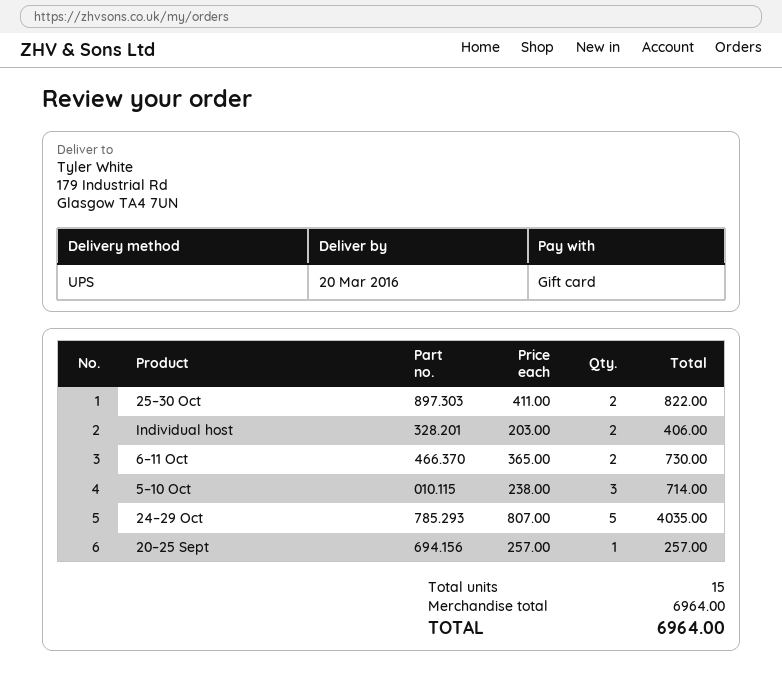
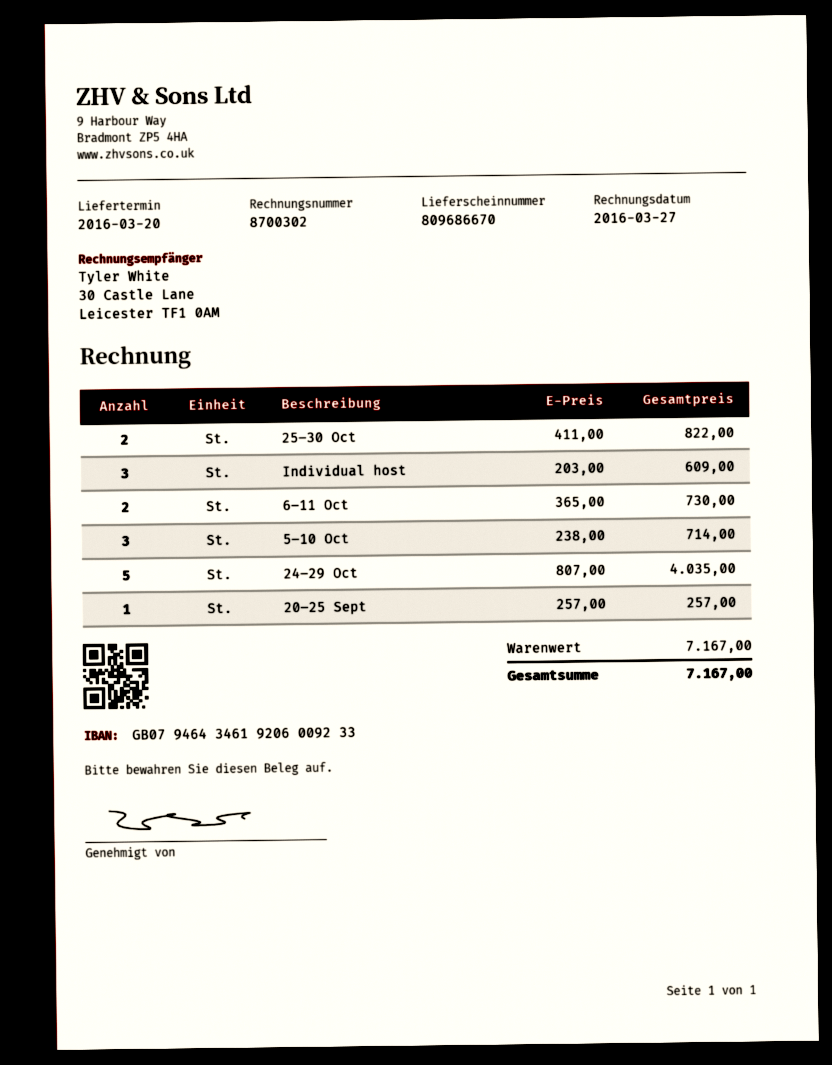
Individual host: 2 x 203.00 = 406.00 -> 3 x 203.00 = 609.00
subtotal: 6964.00 -> 7167.00
total: 6964.00 -> 7167.00

